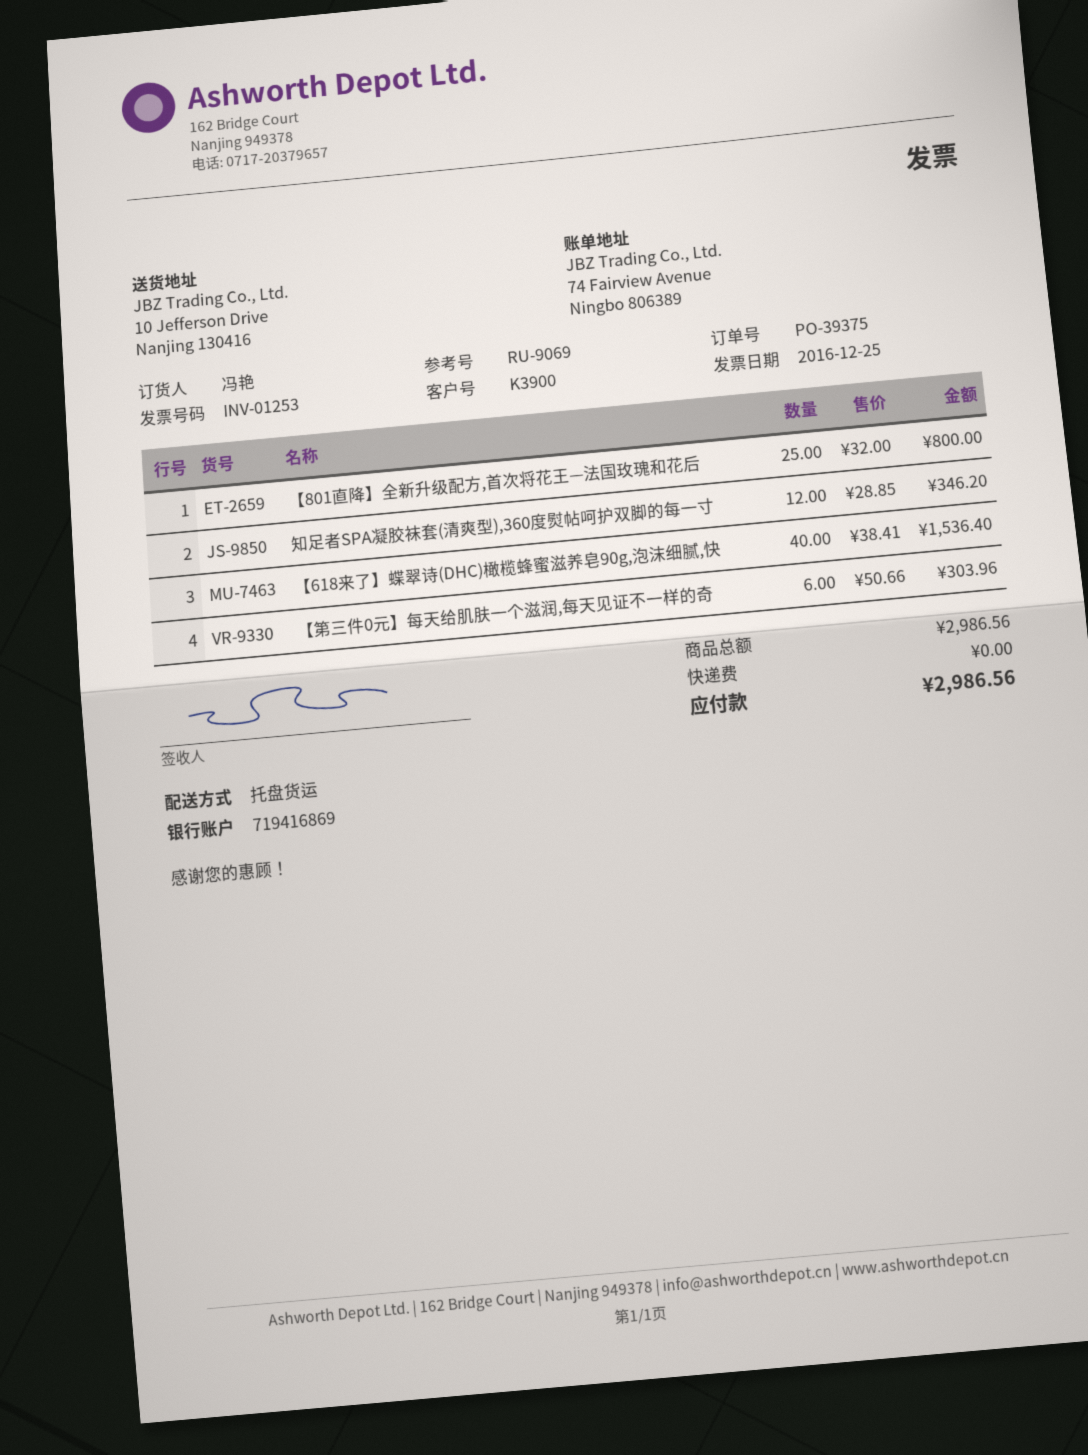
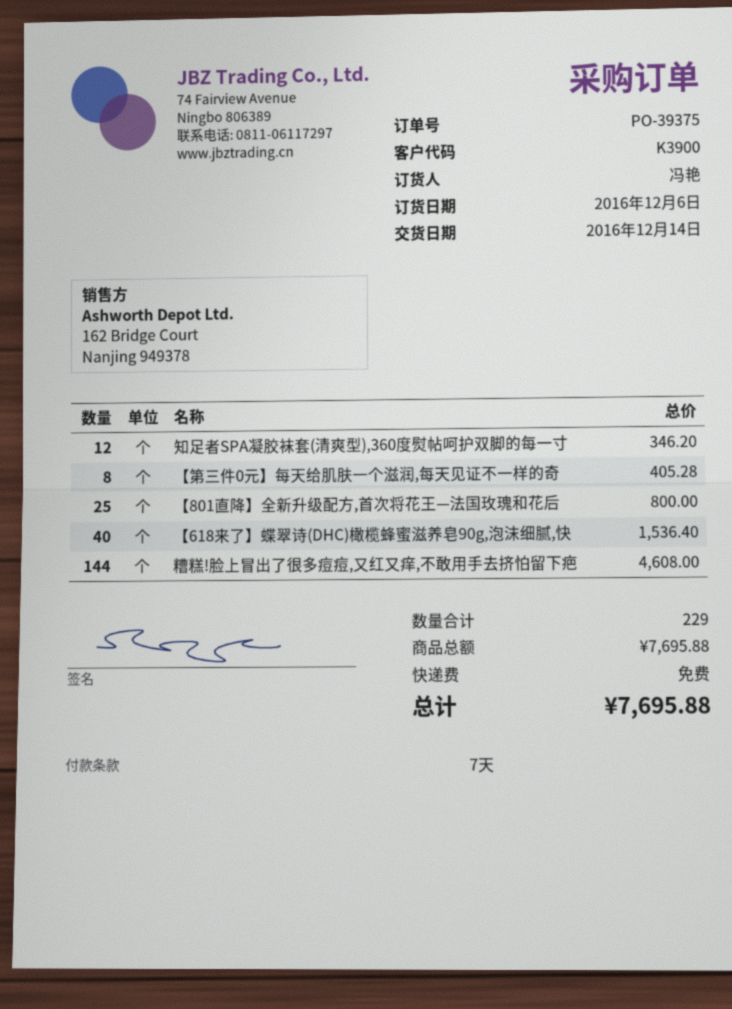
【第三件0元】每天给肌肤一个滋润,每天见证不一样的奇: 6 for 303.96 -> 8 for 405.28
糟糕!脸上冒出了很多痘痘,又红又痒,不敢用手去挤怕留下疤: none -> 144 for 4608.00
subtotal: 2986.56 -> 7695.88
total: 2986.56 -> 7695.88

